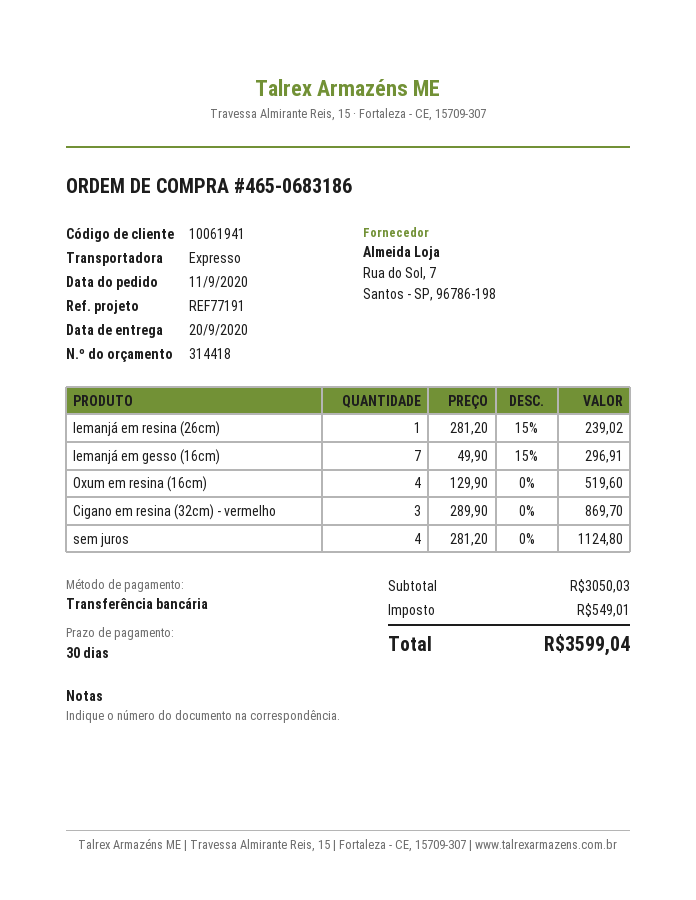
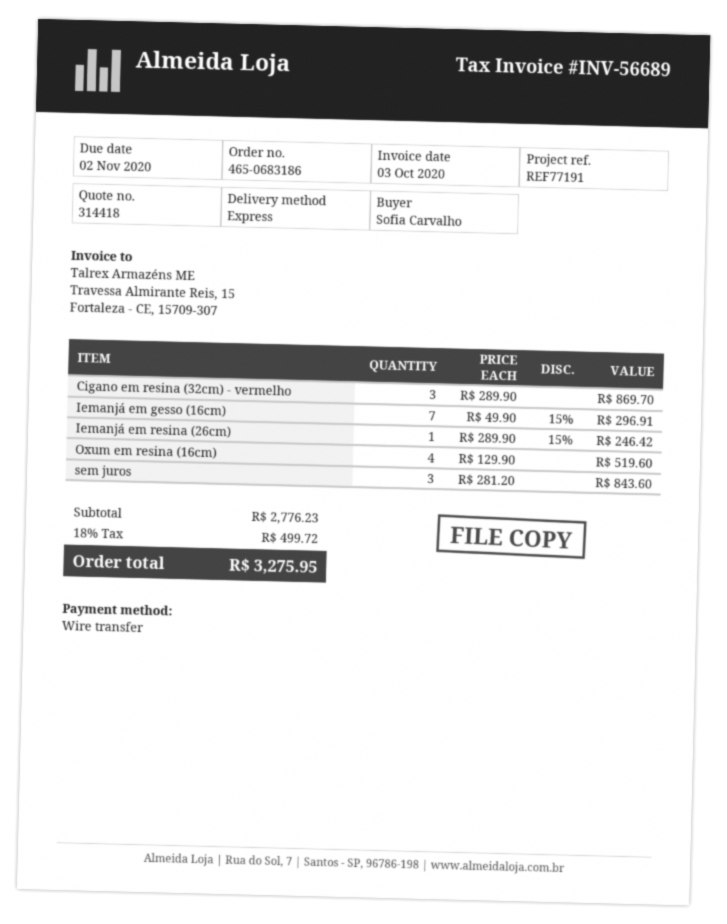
Iemanjá em resina (26cm): 1 x 281.20 - 15% = 239.02 -> 1 x 289.90 - 15% = 246.42
sem juros: 4 x 281.20 = 1124.80 -> 3 x 281.20 = 843.60
subtotal: 3050.03 -> 2776.23
tax: 549.01 -> 499.72
total: 3599.04 -> 3275.95

